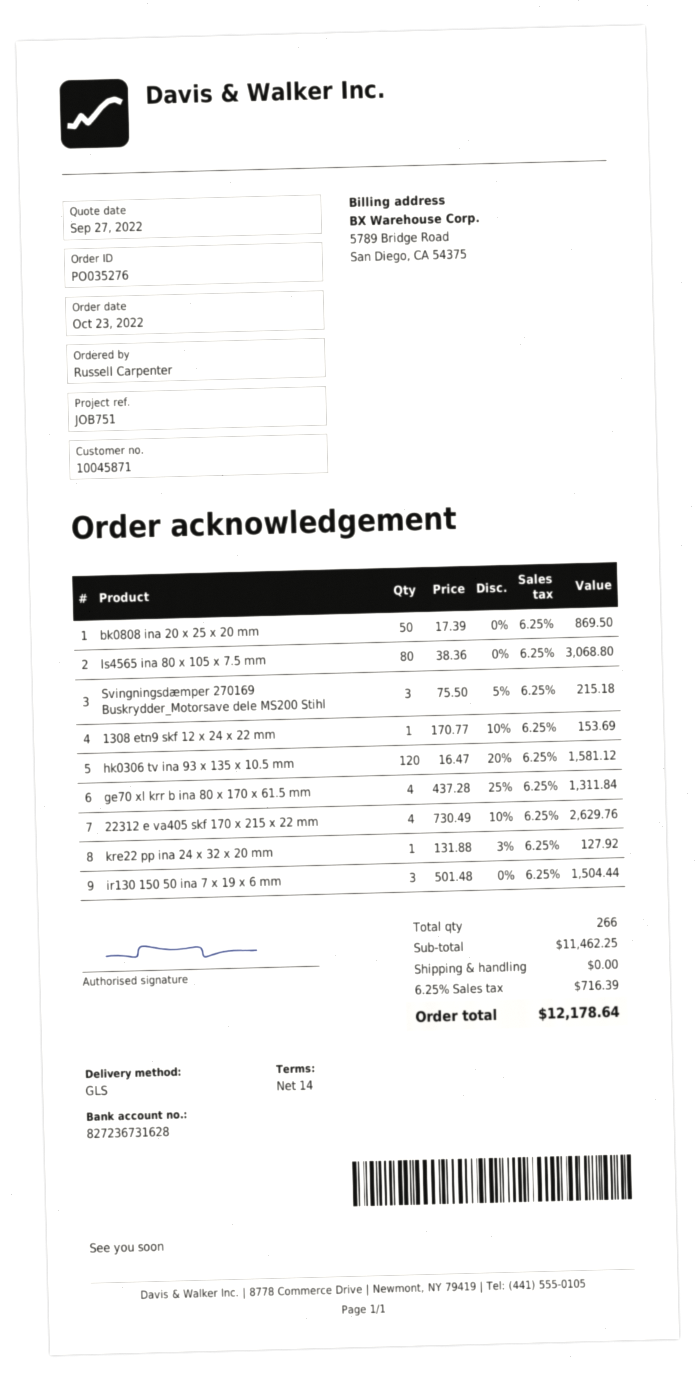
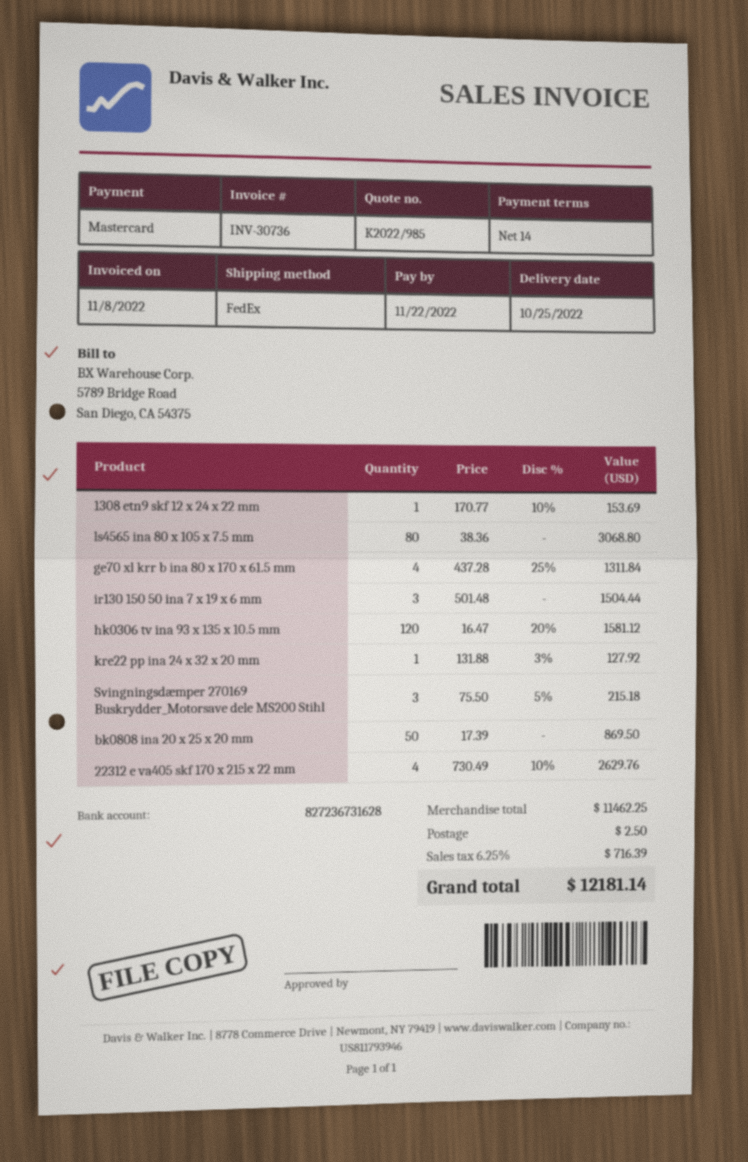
shipping method: GLS -> FedEx
shipping: 0.00 -> 2.50
total: 12178.64 -> 12181.14

